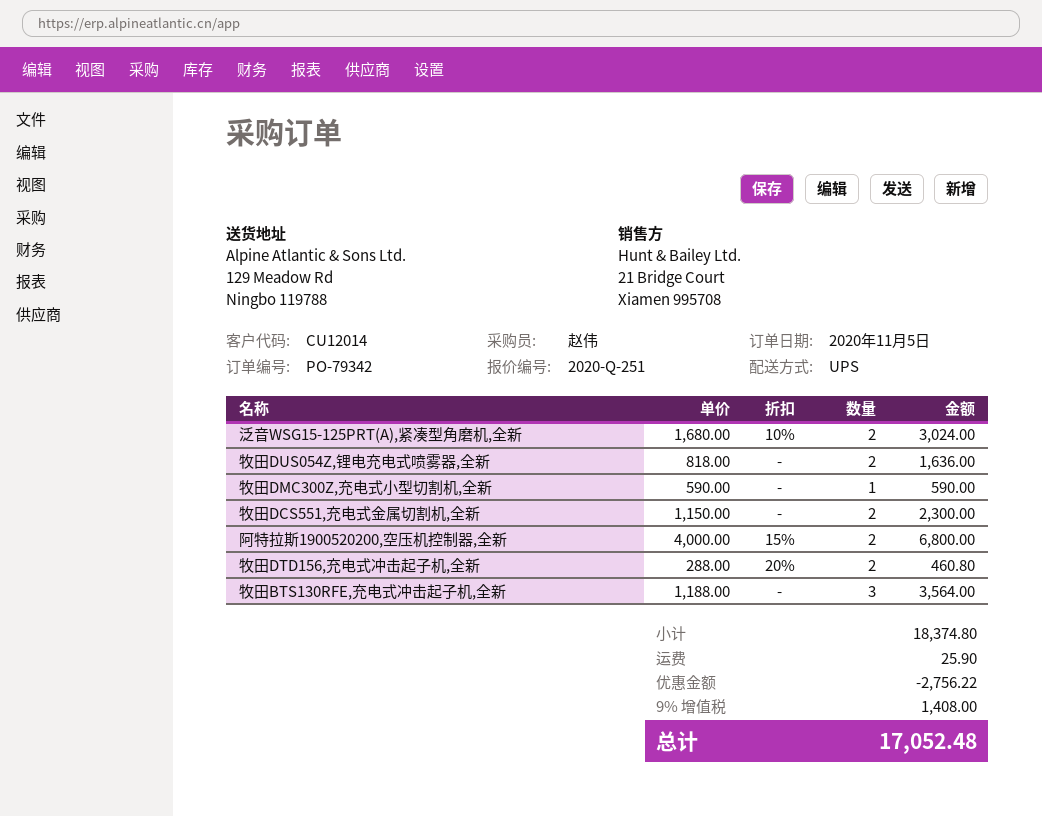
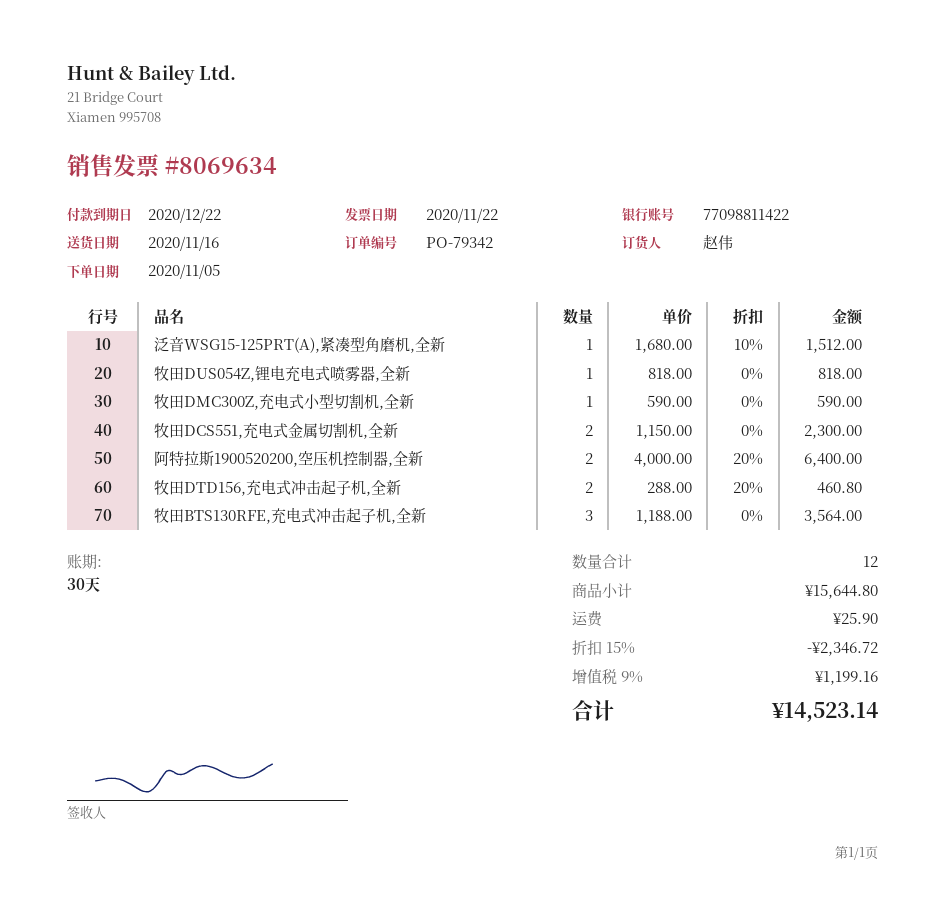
泛音WSG15-125PRT(A),紧凑型角磨机,全新: 2 x 1680.00 - 10% = 3024.00 -> 1 x 1680.00 - 10% = 1512.00
牧田DUS054Z,锂电充电式喷雾器,全新: 2 x 818.00 = 1636.00 -> 1 x 818.00 = 818.00
阿特拉斯1900520200,空压机控制器,全新: 2 x 4000.00 - 15% = 6800.00 -> 2 x 4000.00 - 20% = 6400.00
subtotal: 18374.80 -> 15644.80
discount: 2756.22 -> 2346.72
tax: 9% = 1408.00 -> 9% = 1199.16
total: 17052.48 -> 14523.14

